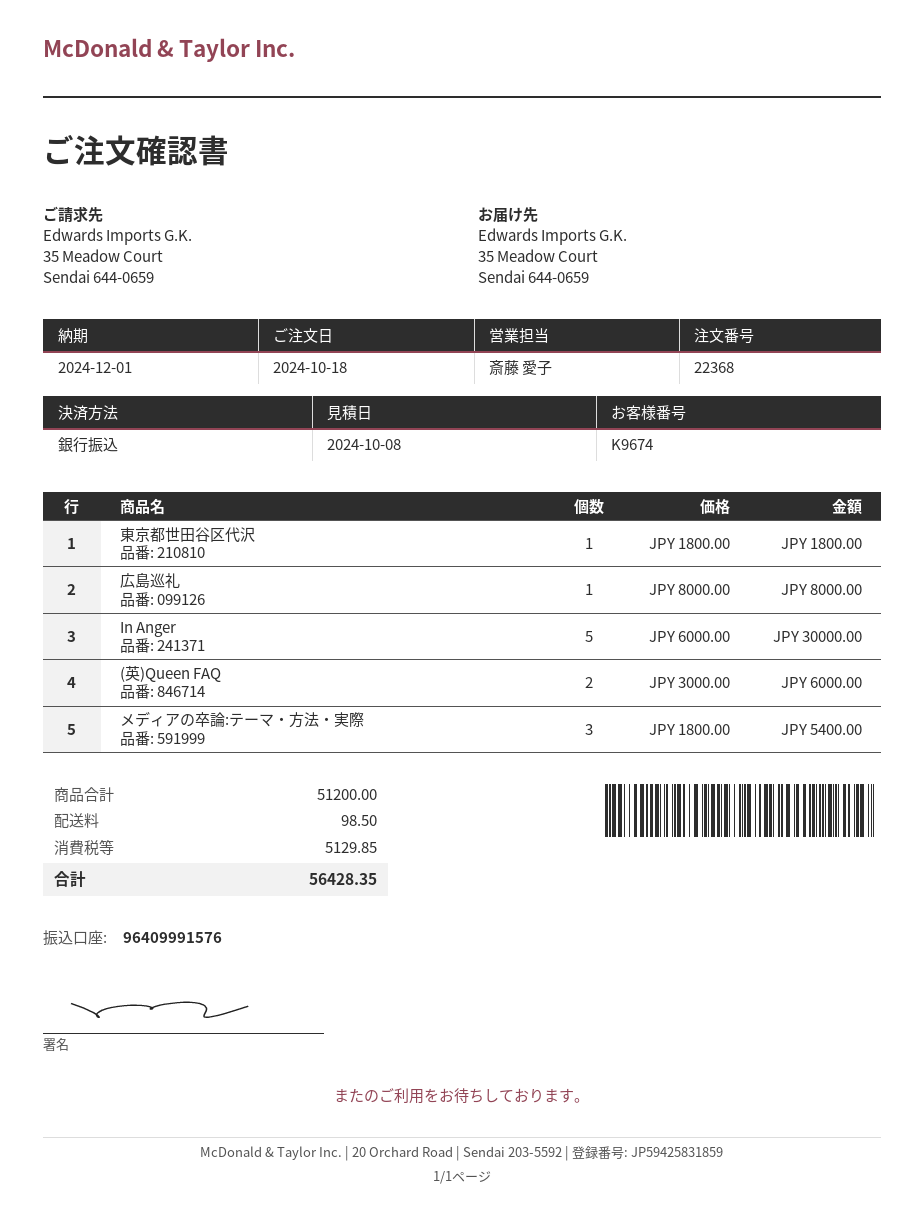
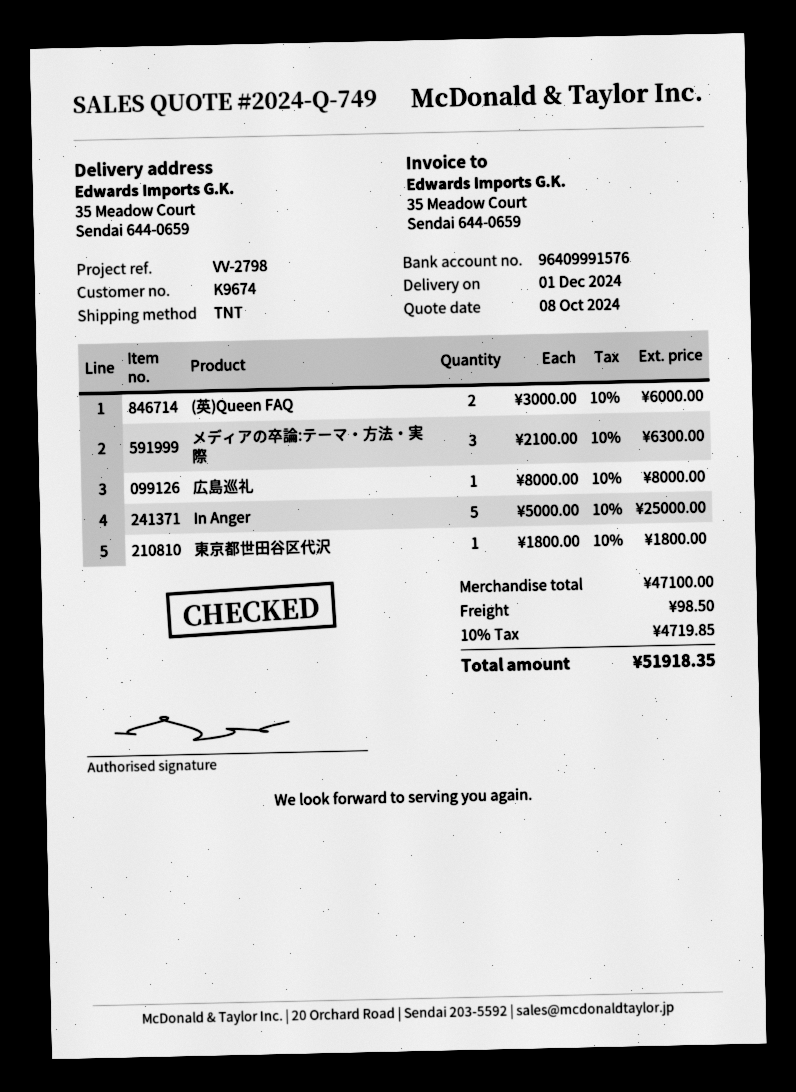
In Anger: 5 x 6000.00 = 30000.00 -> 5 x 5000.00 = 25000.00
メディアの卒論:テーマ・方法・実際: 3 x 1800.00 = 5400.00 -> 3 x 2100.00 = 6300.00
subtotal: 51200.00 -> 47100.00
tax: 5129.85 -> 4719.85
total: 56428.35 -> 51918.35

